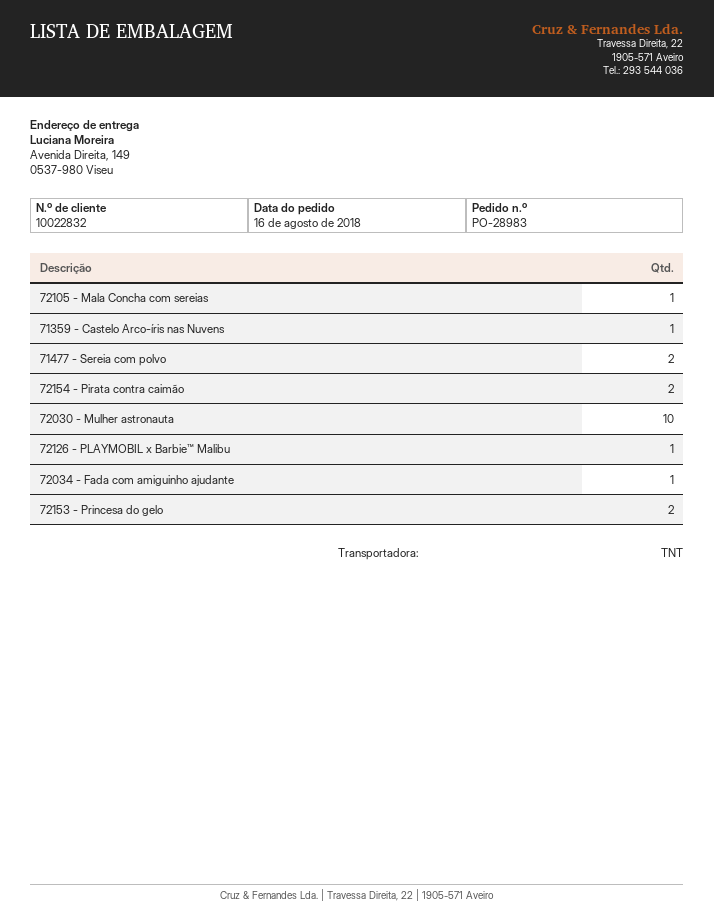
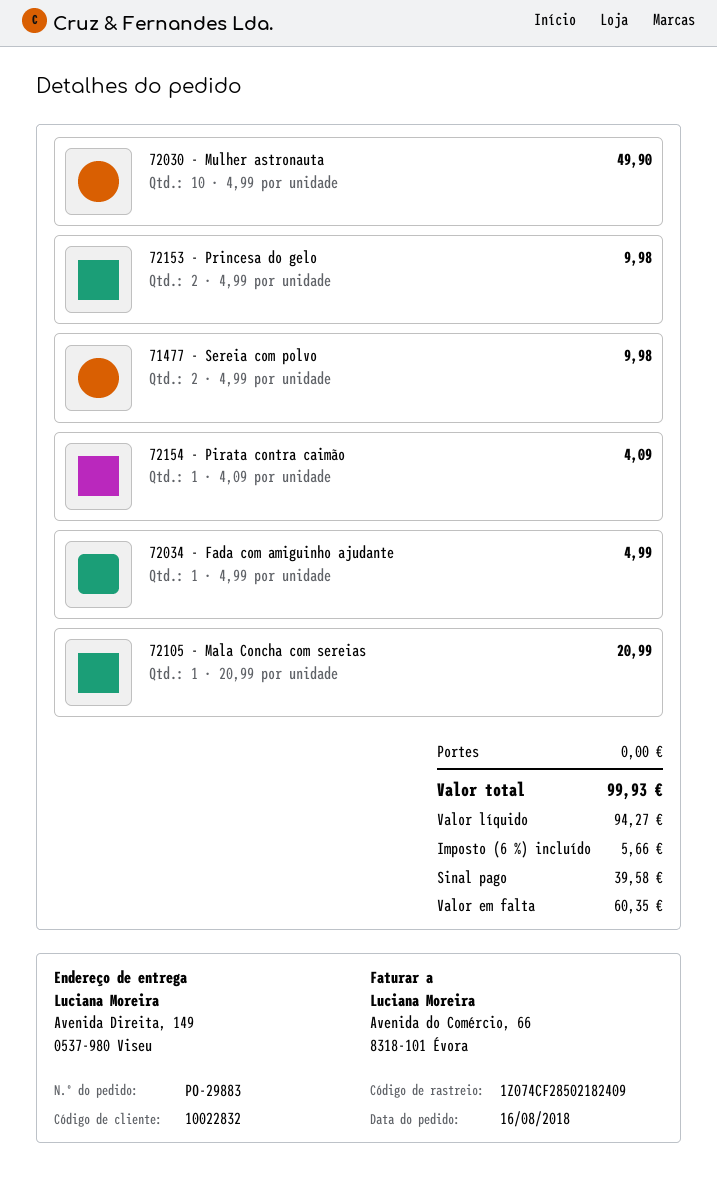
order number: PO-28983 -> PO-29883
71359 - Castelo Arco-íris nas Nuvens: 1 -> none
72154 - Pirata contra caimão: 2 -> 1
72126 - PLAYMOBIL x Barbie™ Malibu: 1 -> none

